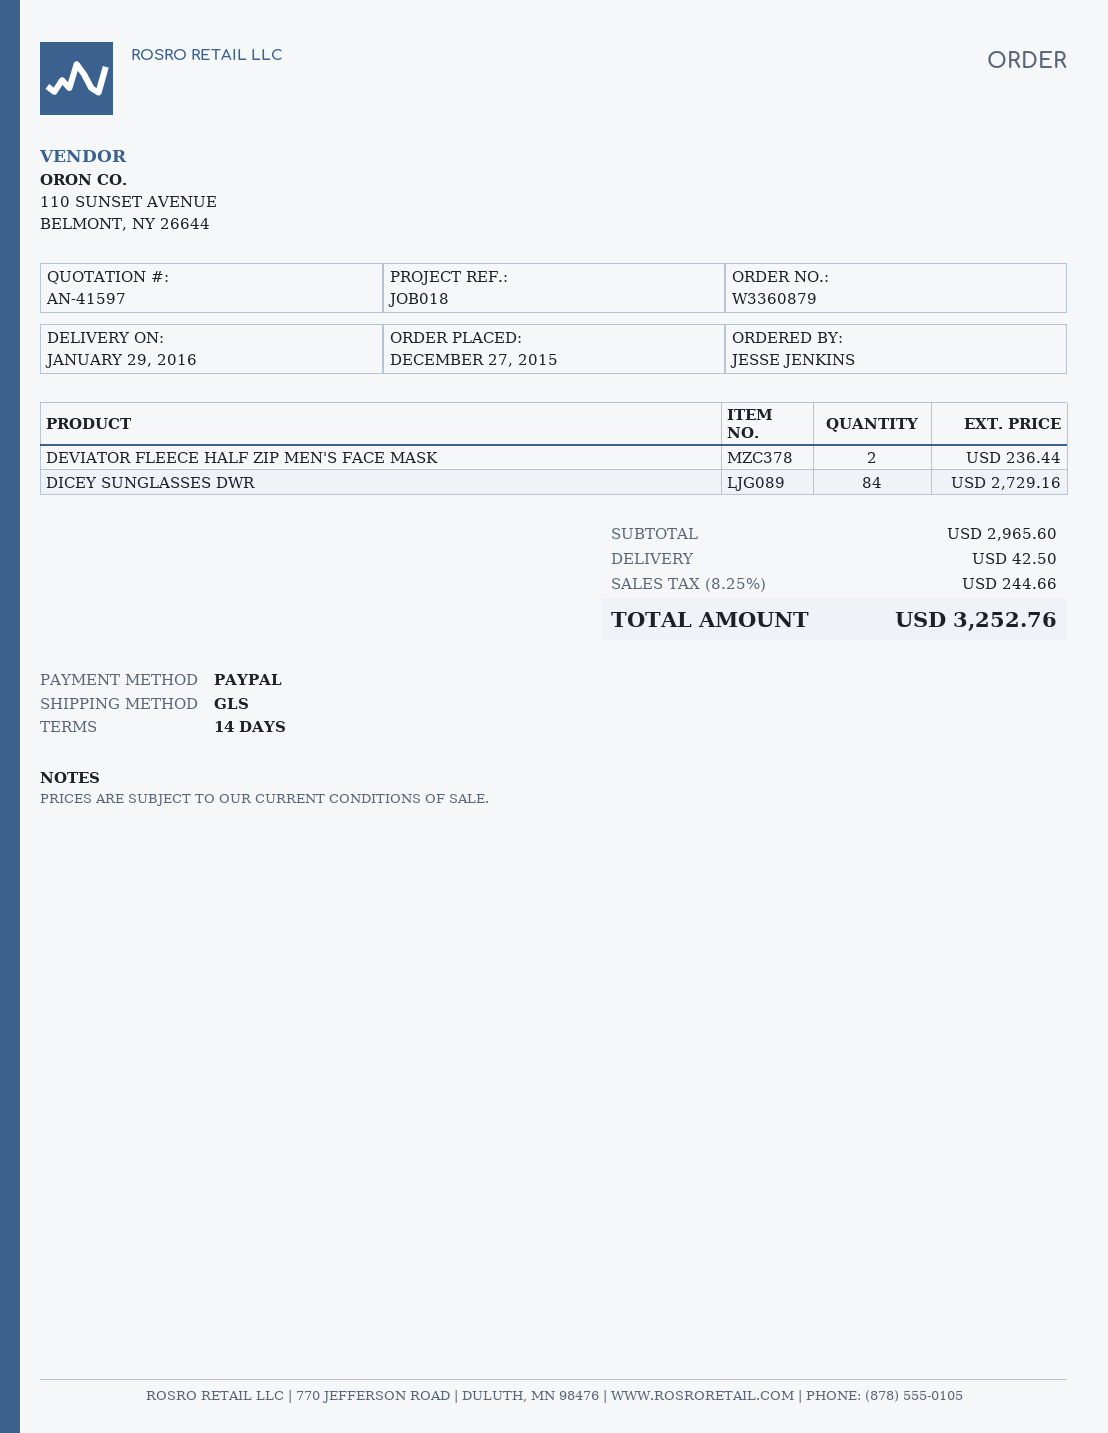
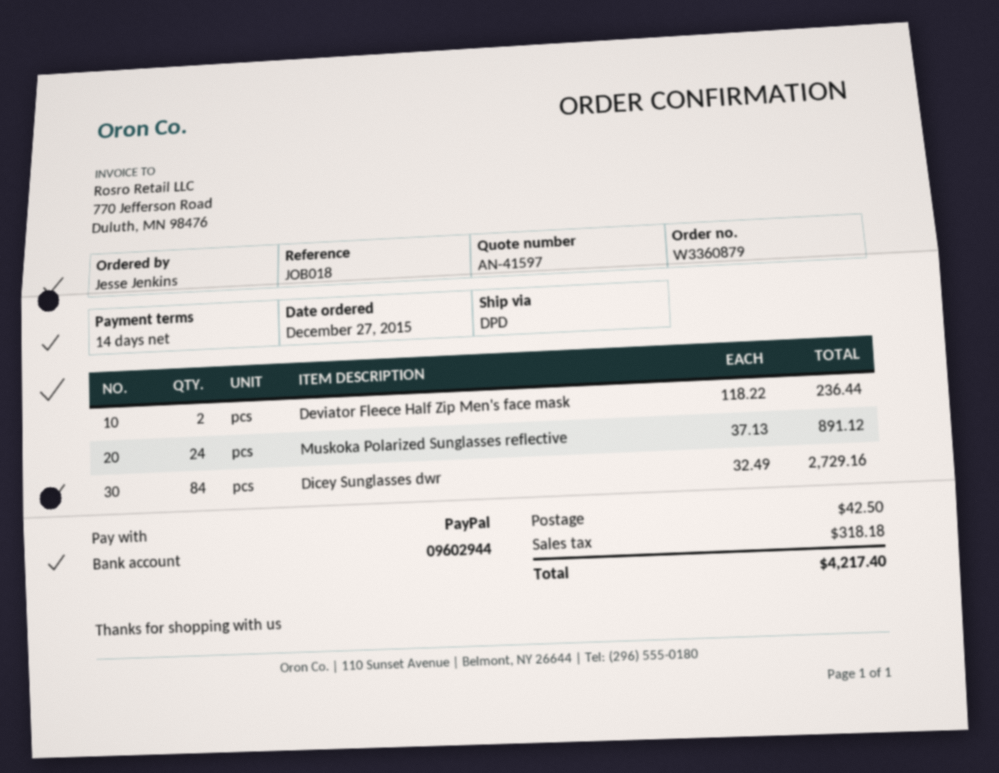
shipping method: GLS -> DPD
Muskoka Polarized Sunglasses reflective: none -> 24 for 891.12
tax: 244.66 -> 318.18
total: 3252.76 -> 4217.40

